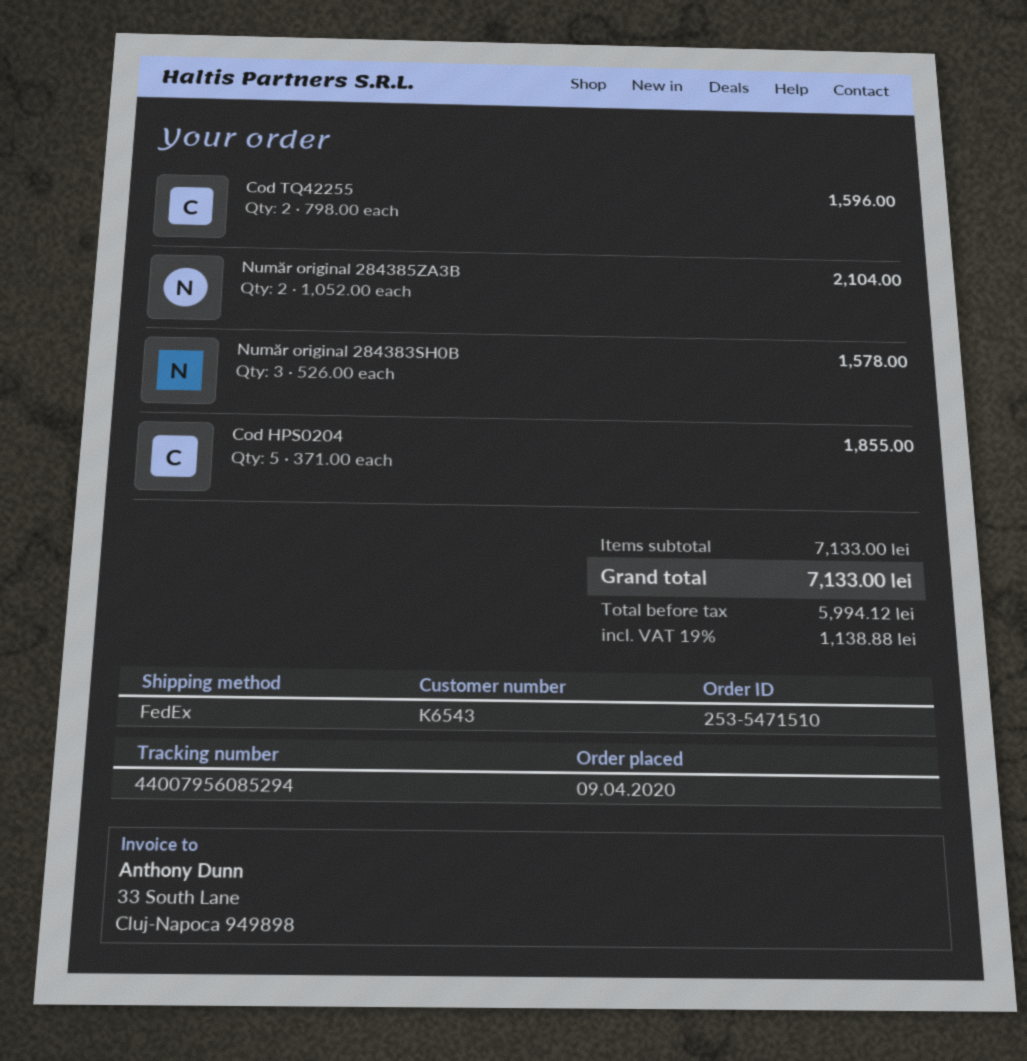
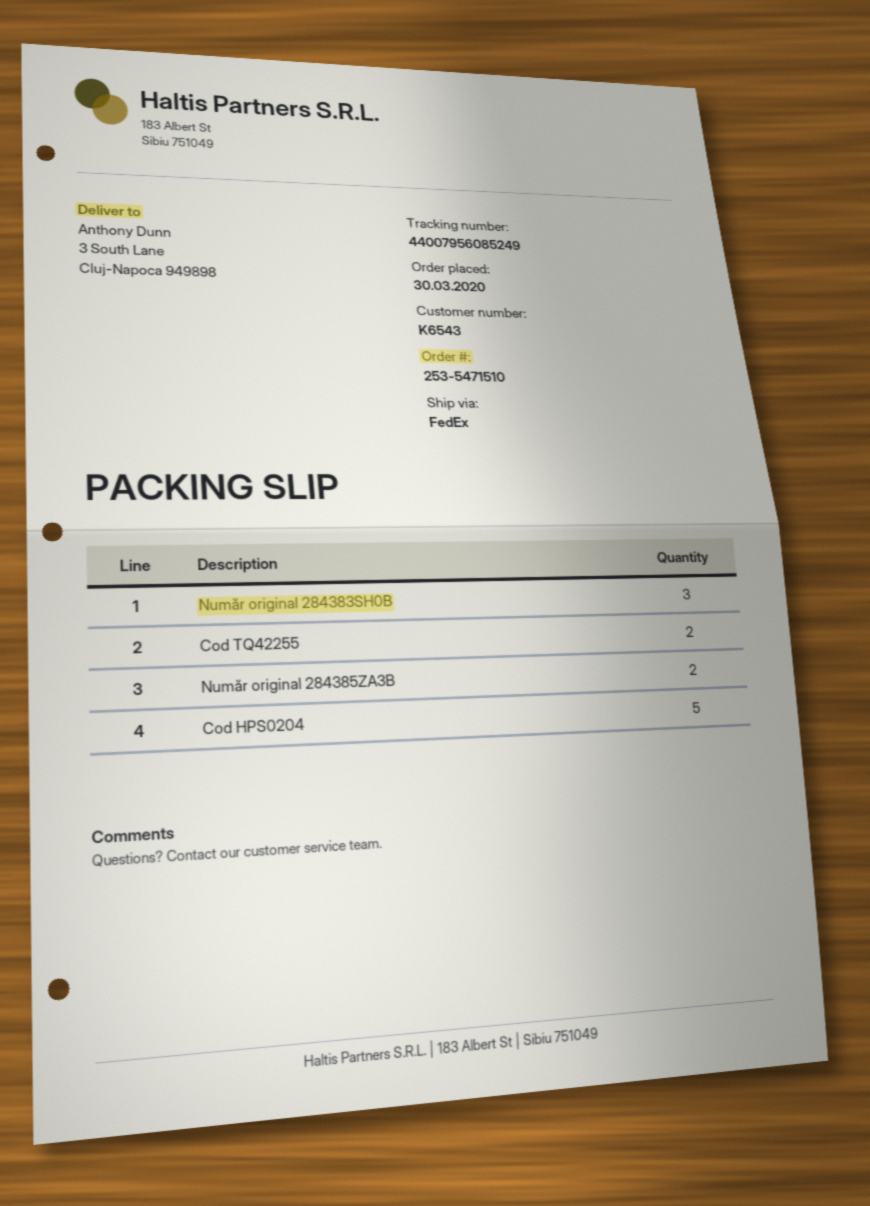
order date: 2020-04-09 -> 2020-03-30
tracking number: 44007956085294 -> 44007956085249

